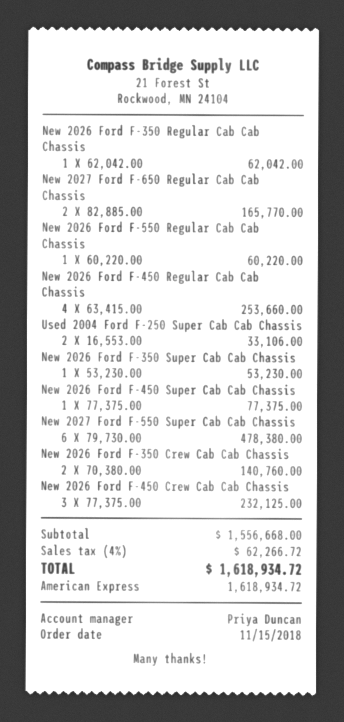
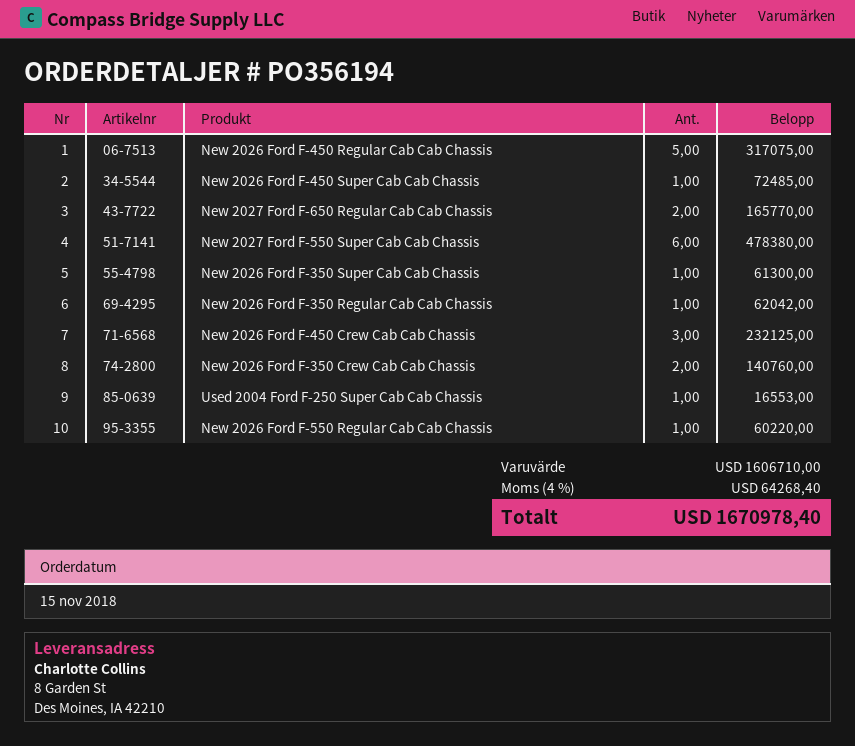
New 2026 Ford F-450 Regular Cab Cab Chassis: 4 for 253660.00 -> 5 for 317075.00
Used 2004 Ford F-250 Super Cab Cab Chassis: 2 for 33106.00 -> 1 for 16553.00
New 2026 Ford F-350 Super Cab Cab Chassis: 1 for 53230.00 -> 1 for 61300.00
New 2026 Ford F-450 Super Cab Cab Chassis: 1 for 77375.00 -> 1 for 72485.00
subtotal: 1556668.00 -> 1606710.00
tax: 4% = 62266.72 -> 4% = 64268.40
total: 1618934.72 -> 1670978.40

